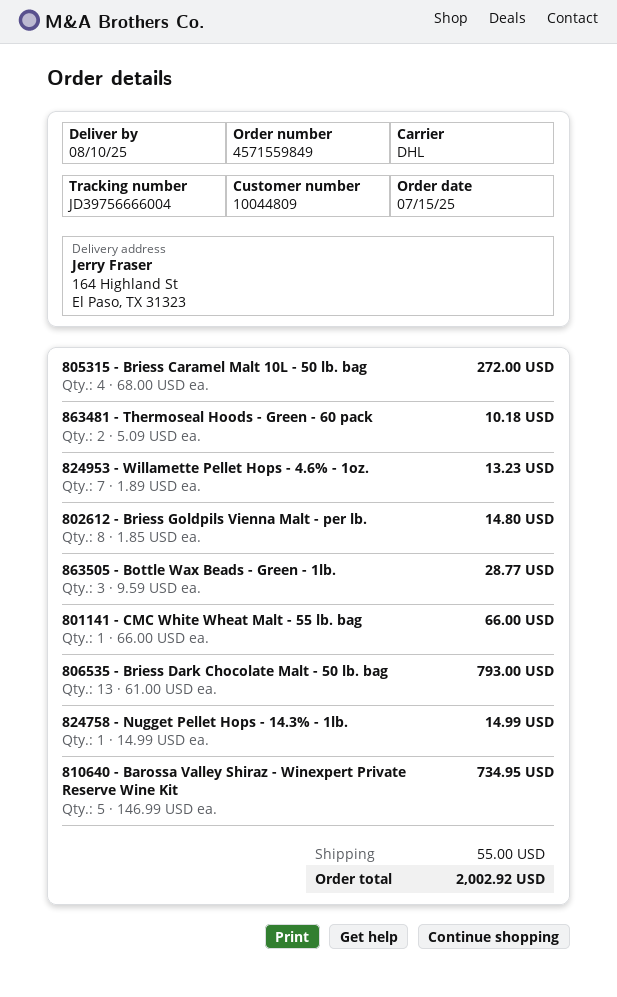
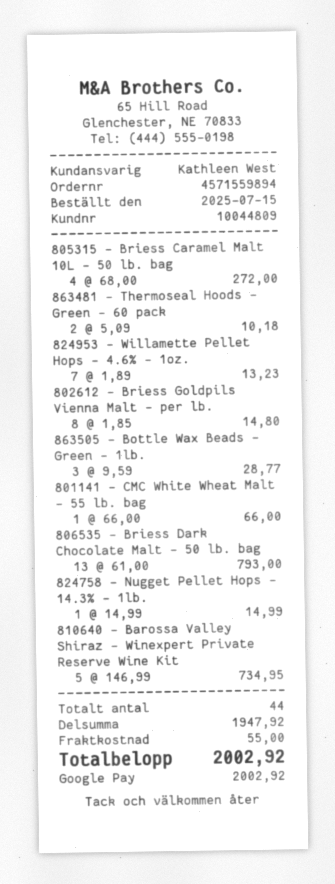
order number: 4571559849 -> 4571559894

